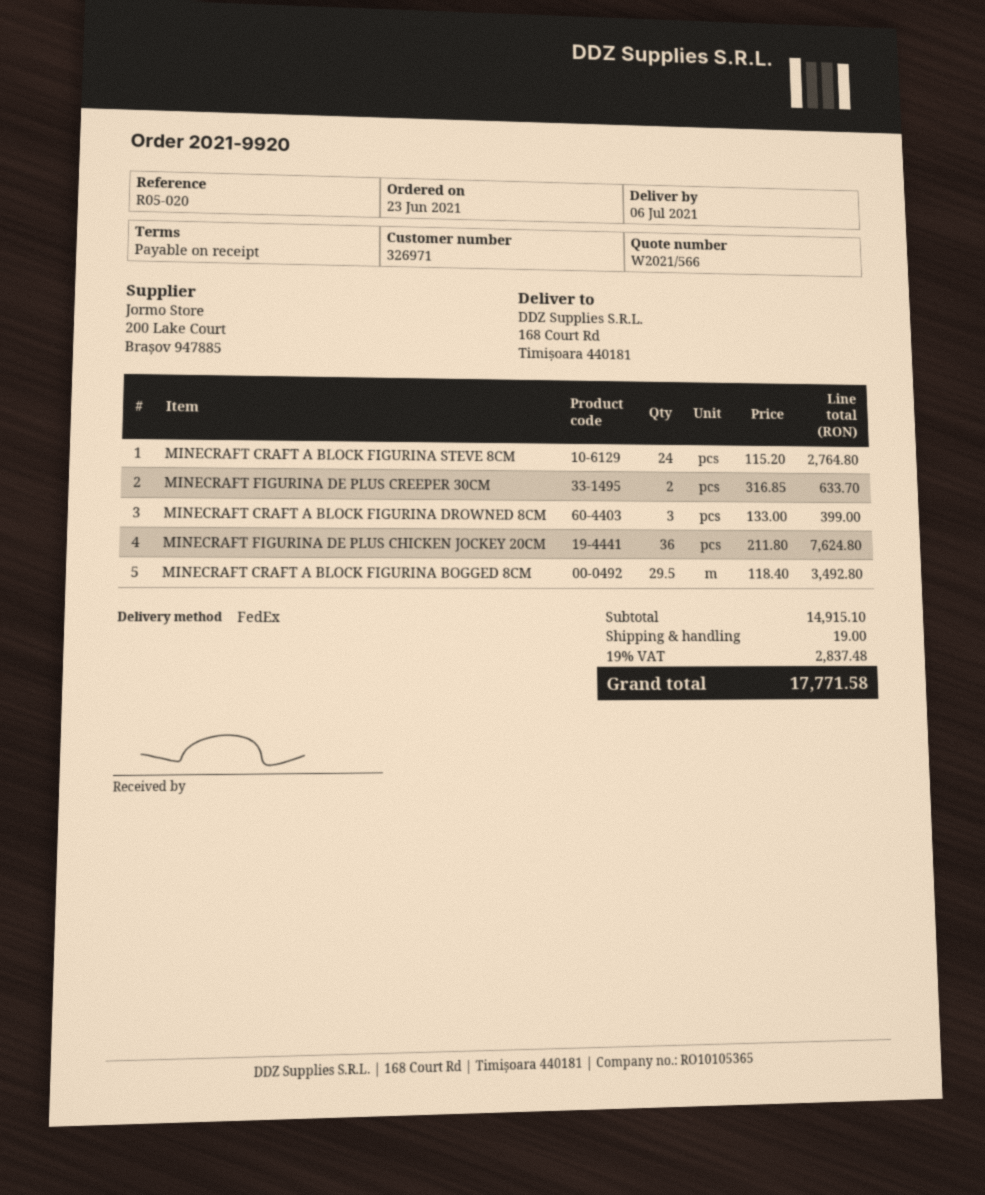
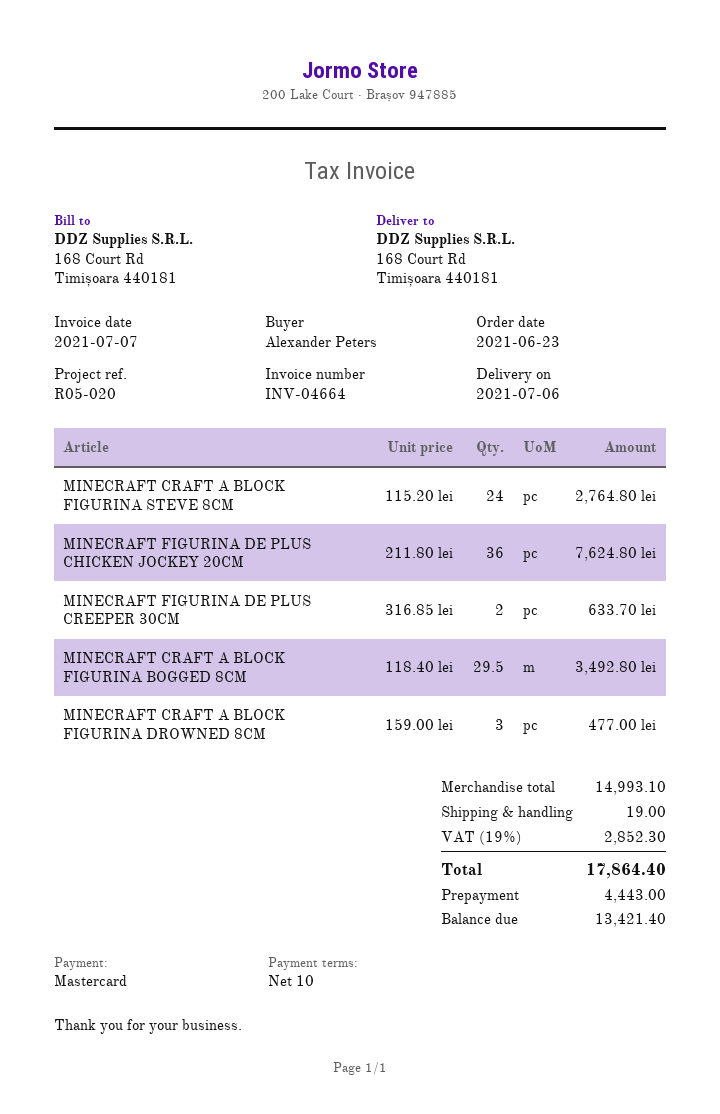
payment terms: on receipt -> 10 days
MINECRAFT CRAFT A BLOCK FIGURINA DROWNED 8CM: 3 x 133.00 = 399.00 -> 3 x 159.00 = 477.00
subtotal: 14915.10 -> 14993.10
tax: 19% = 2837.48 -> 19% = 2852.30
total: 17771.58 -> 17864.40

